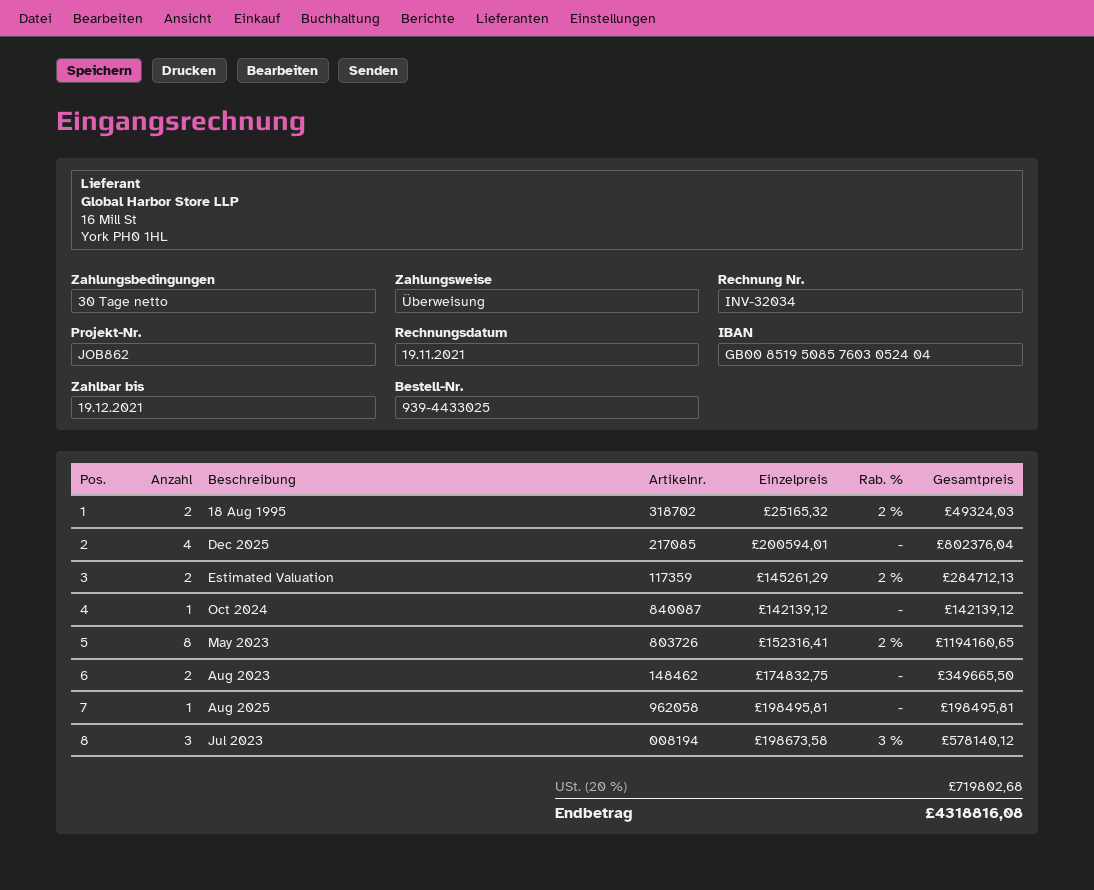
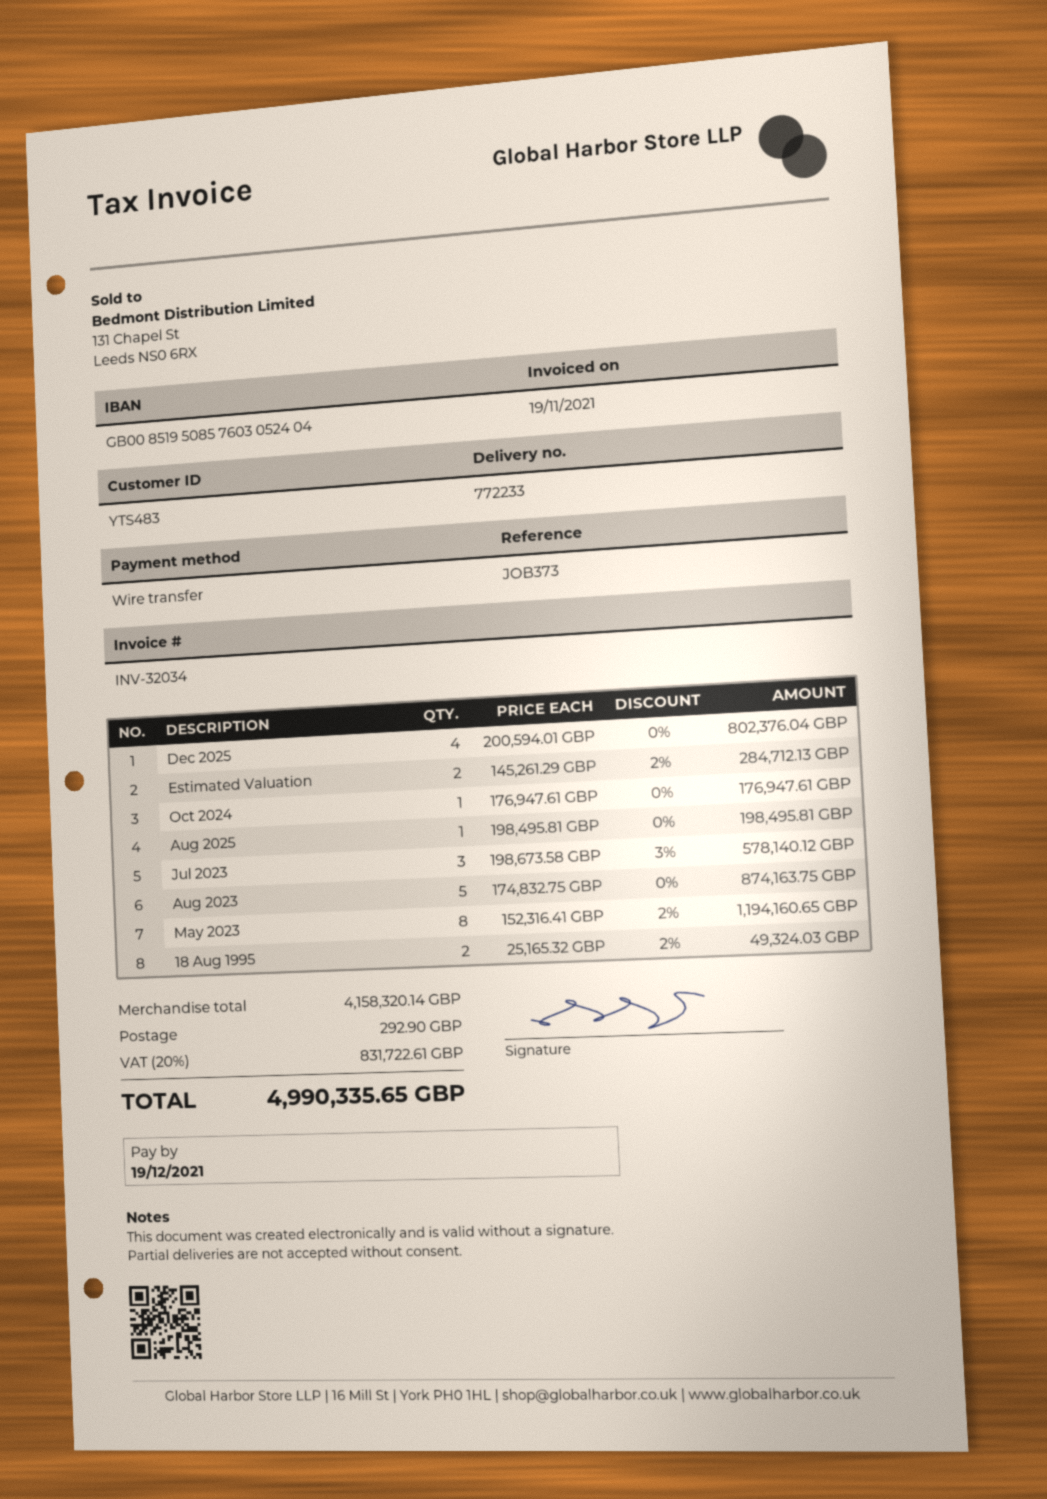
reference: JOB862 -> JOB373
Oct 2024: 1 x 142139.12 = 142139.12 -> 1 x 176947.61 = 176947.61
Aug 2023: 2 x 174832.75 = 349665.50 -> 5 x 174832.75 = 874163.75
shipping: none -> 292.90
tax: 20% = 719802.68 -> 20% = 831722.61
total: 4318816.08 -> 4990335.65

